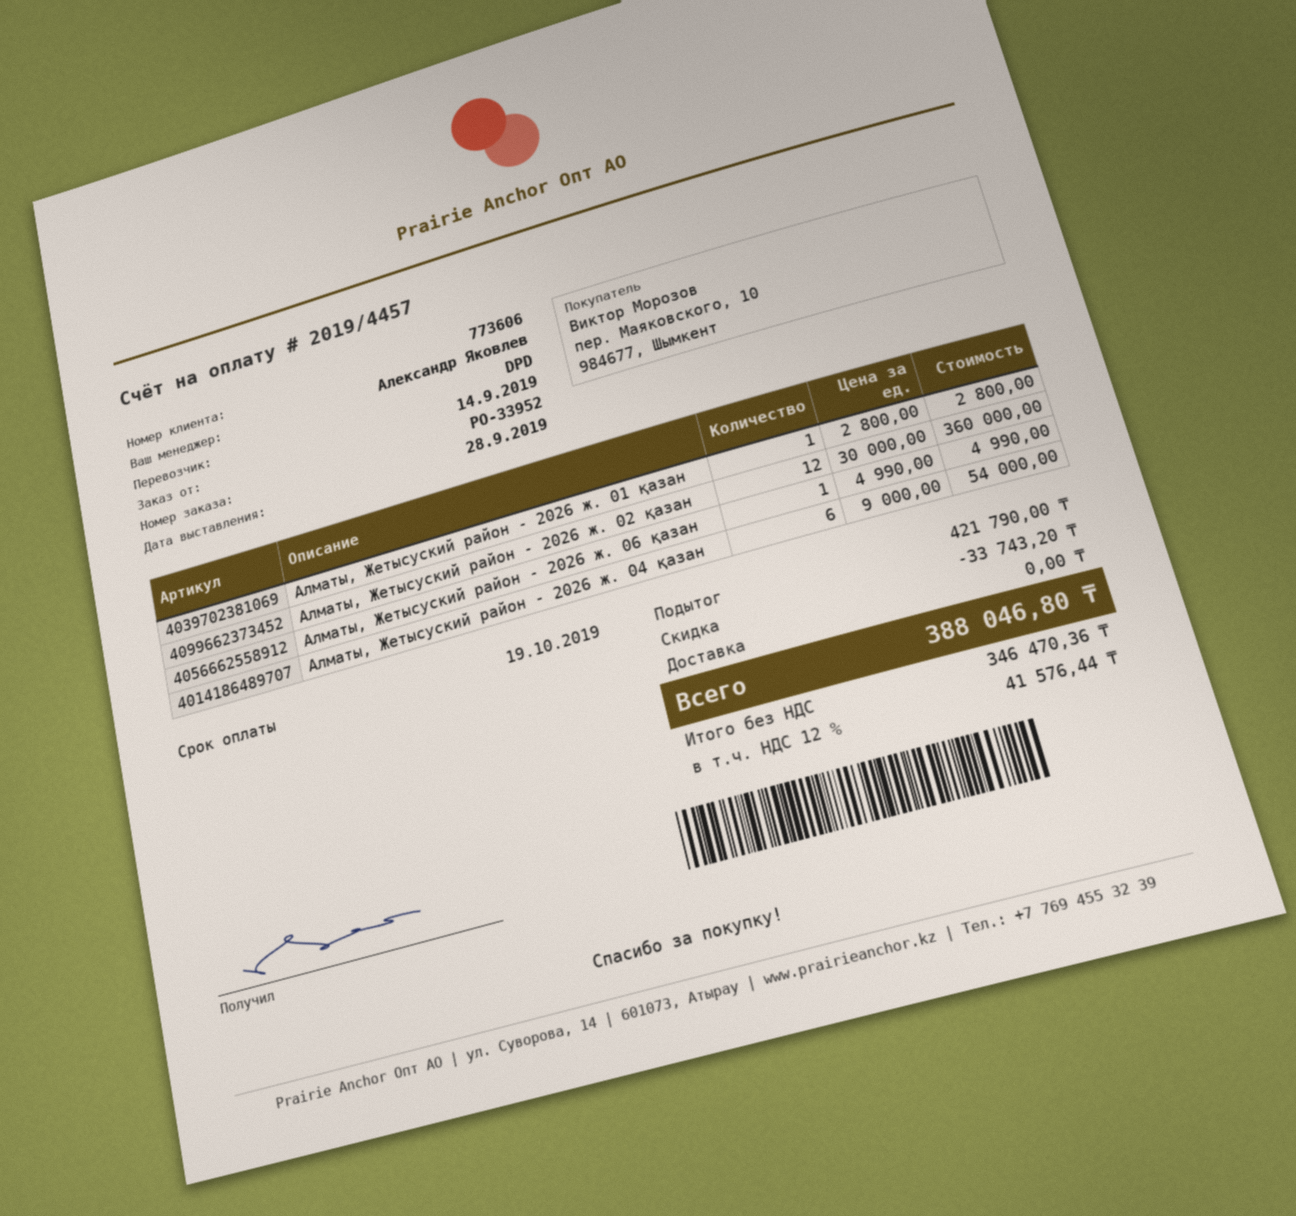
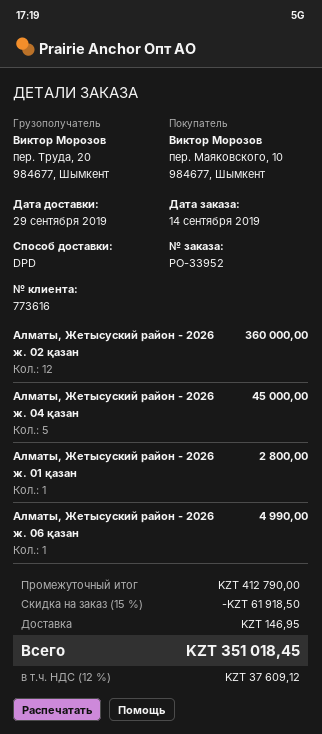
customer number: 773606 -> 773616
Алматы, Жетысуский район - 2026 ж. 04 қазан: 6 for 54000.00 -> 5 for 45000.00
subtotal: 421790.00 -> 412790.00
discount: 33743.20 -> 61918.50
shipping: 0.00 -> 146.95
tax: 12% = 41576.44 -> 12% = 37609.12
total: 388046.80 -> 351018.45

